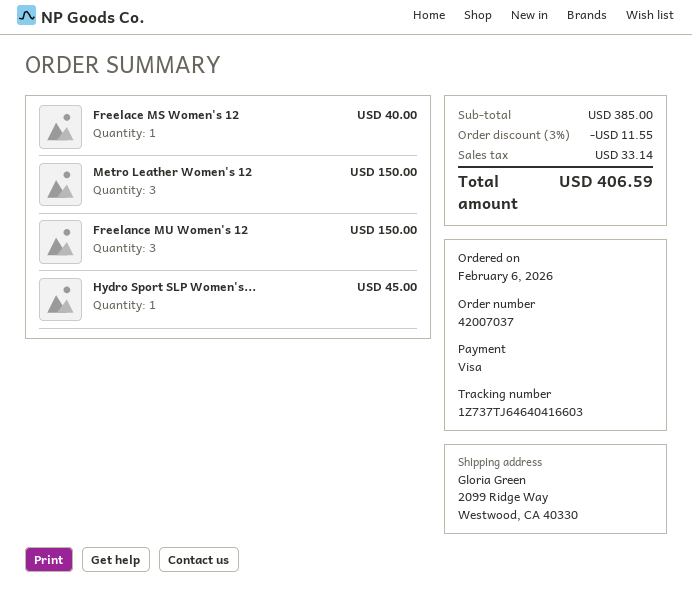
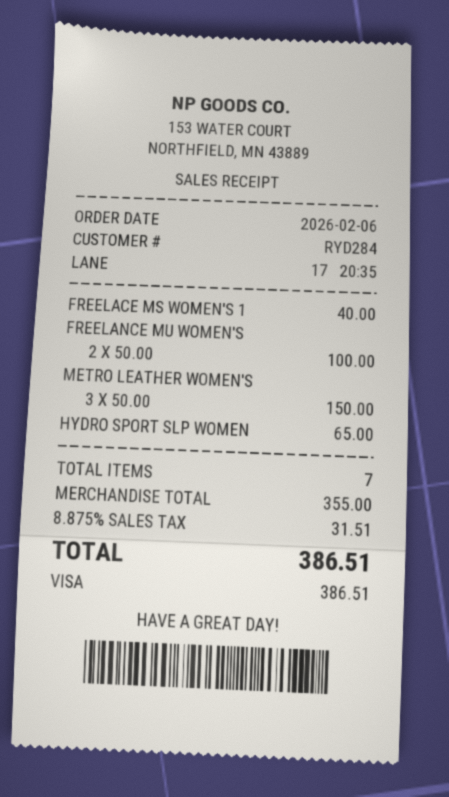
Freelance MU Women's 12: 3 for 150.00 -> 2 for 100.00
Hydro Sport SLP Women's...: 1 for 45.00 -> 1 for 65.00
subtotal: 385.00 -> 355.00
discount: 3% = 11.55 -> none
tax: 33.14 -> 31.51
total: 406.59 -> 386.51

